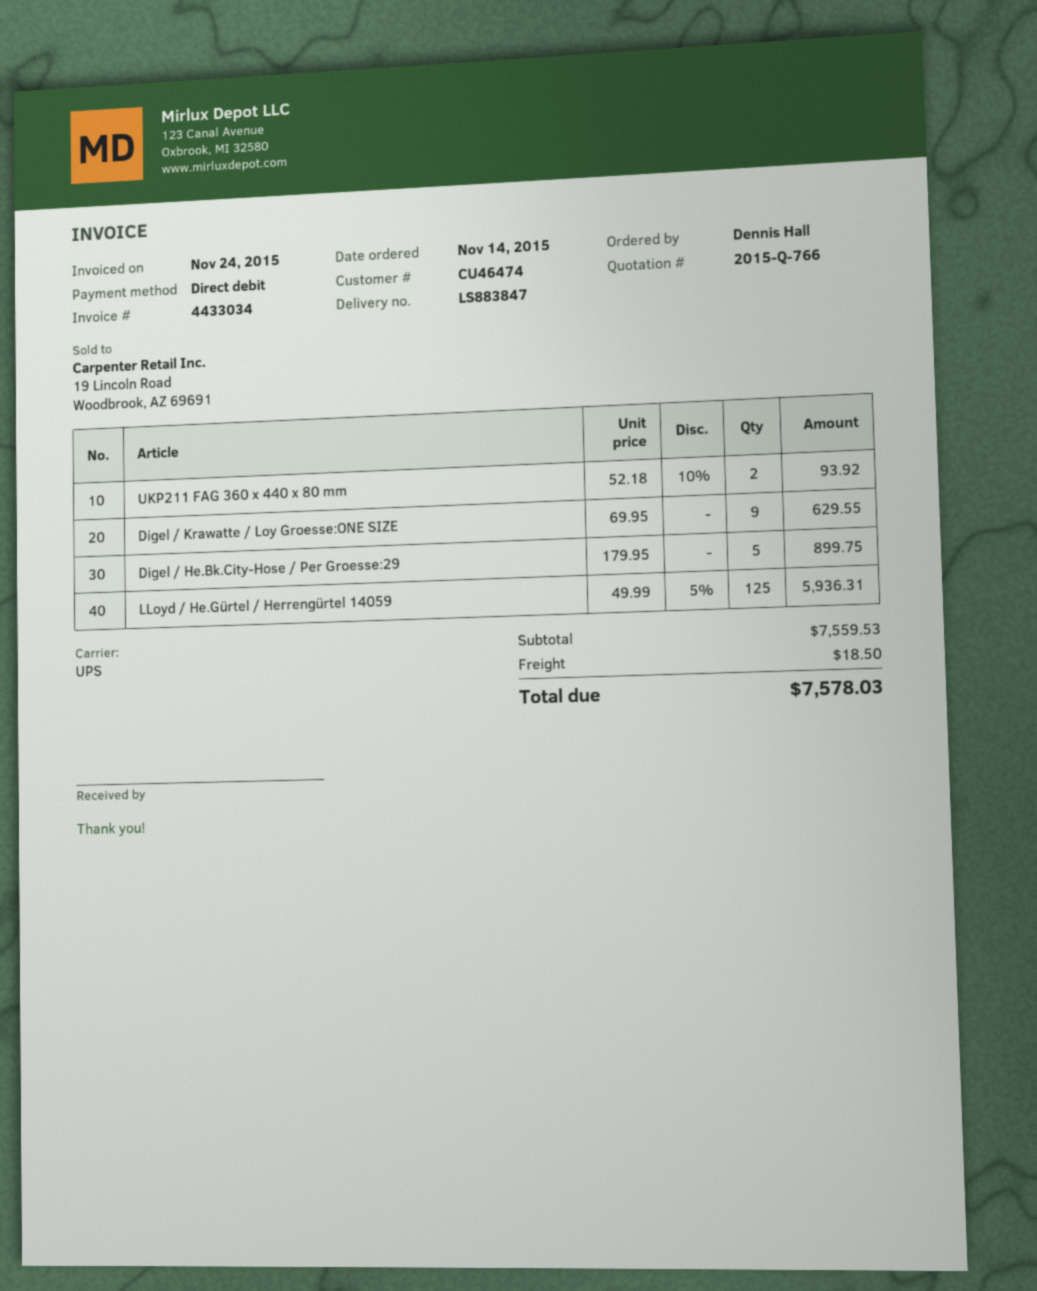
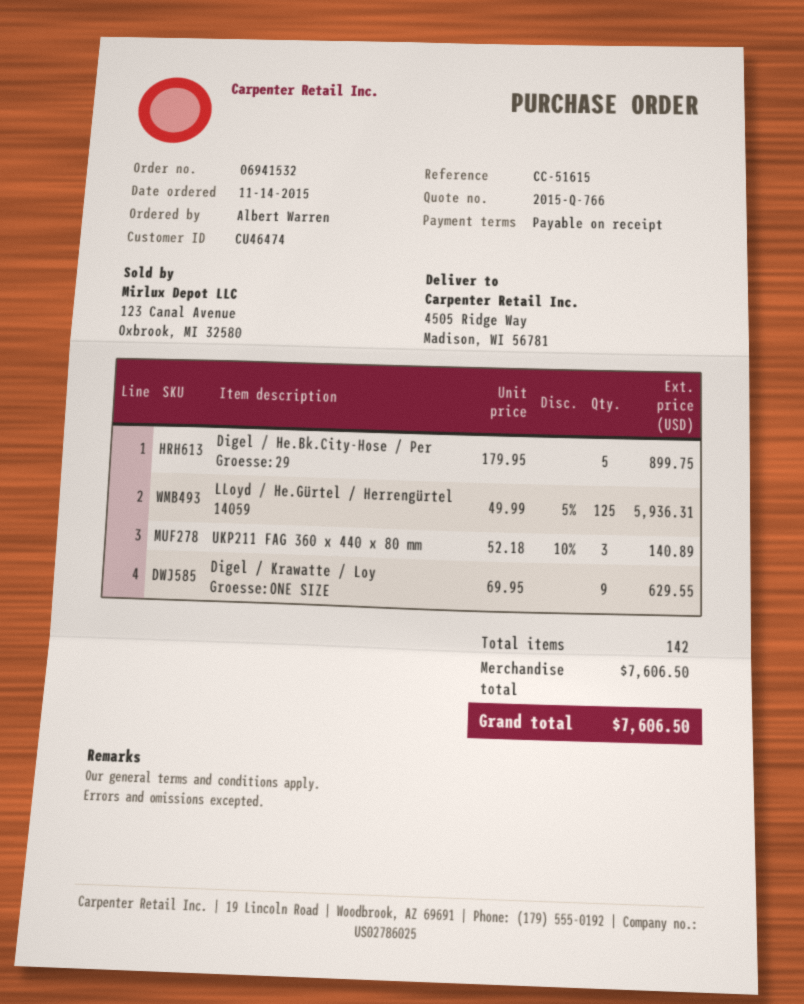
ordered by: Dennis Hall -> Albert Warren
UKP211 FAG 360 x 440 x 80 mm: 2 x 52.18 - 10% = 93.92 -> 3 x 52.18 - 10% = 140.89
subtotal: 7559.53 -> 7606.50
shipping: 18.50 -> none
total: 7578.03 -> 7606.50

